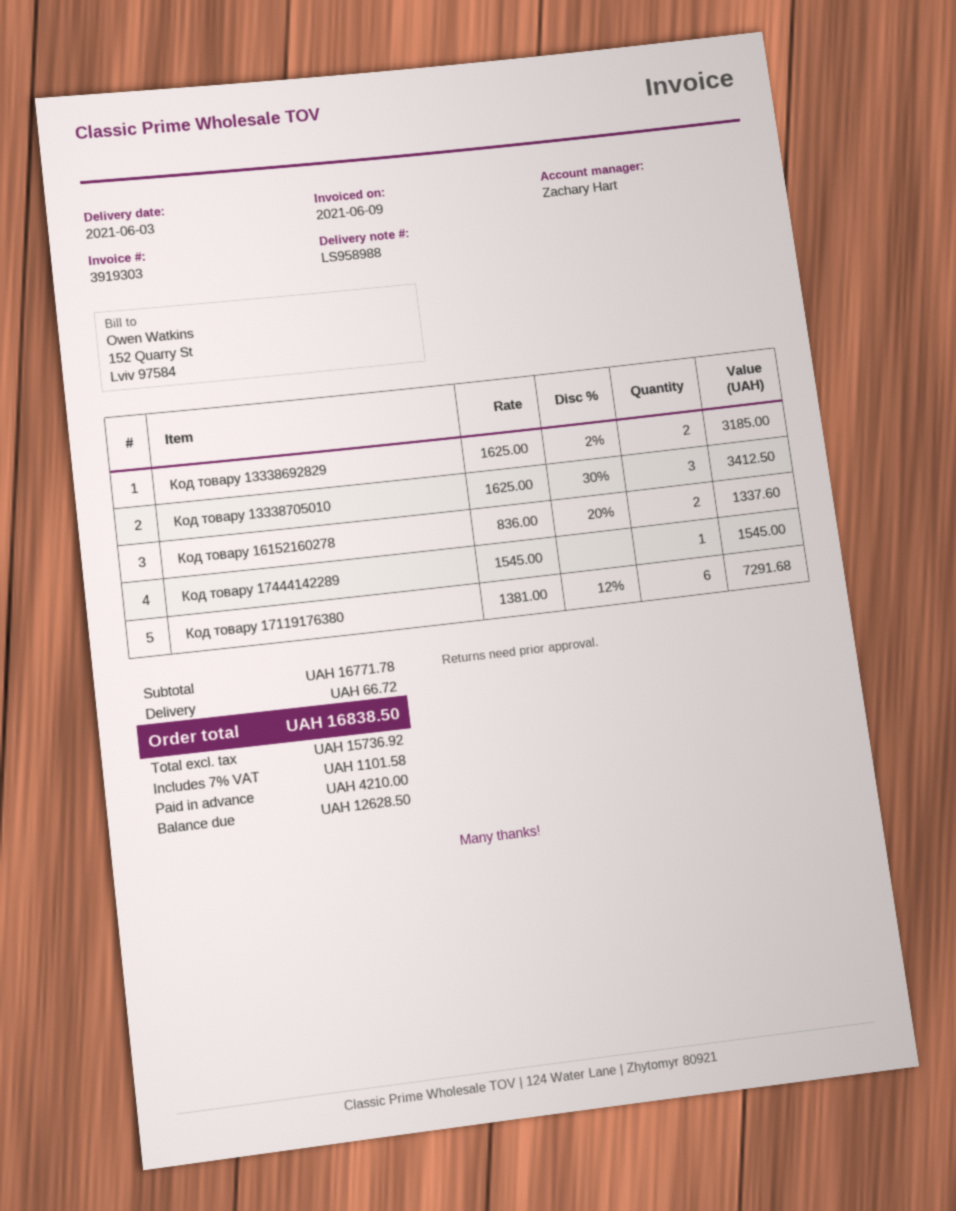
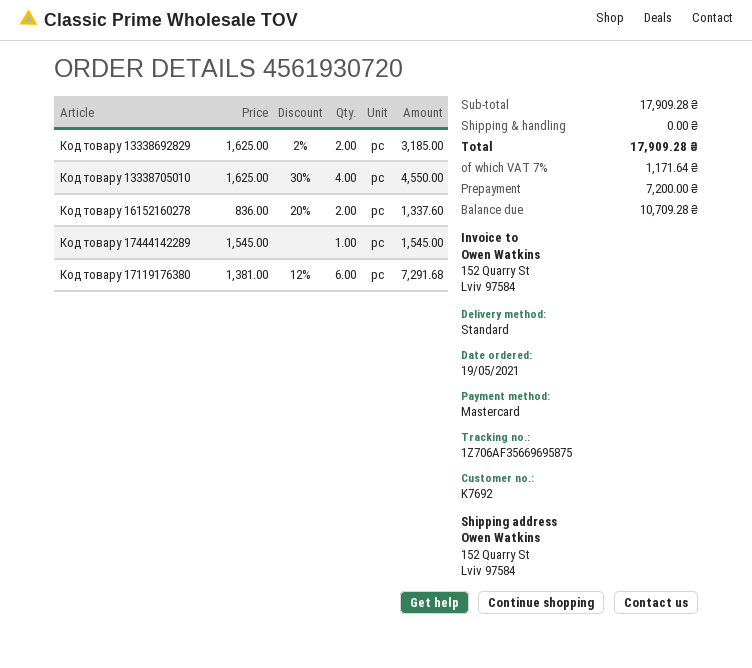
Код товару 13338705010: 3 x 1625.00 - 30% = 3412.50 -> 4 x 1625.00 - 30% = 4550.00
subtotal: 16771.78 -> 17909.28
shipping: 66.72 -> 0.00
tax: 7% = 1101.58 -> 7% = 1171.64
total: 16838.50 -> 17909.28
deposit: 4210.00 -> 7200.00
balance: 12628.50 -> 10709.28

